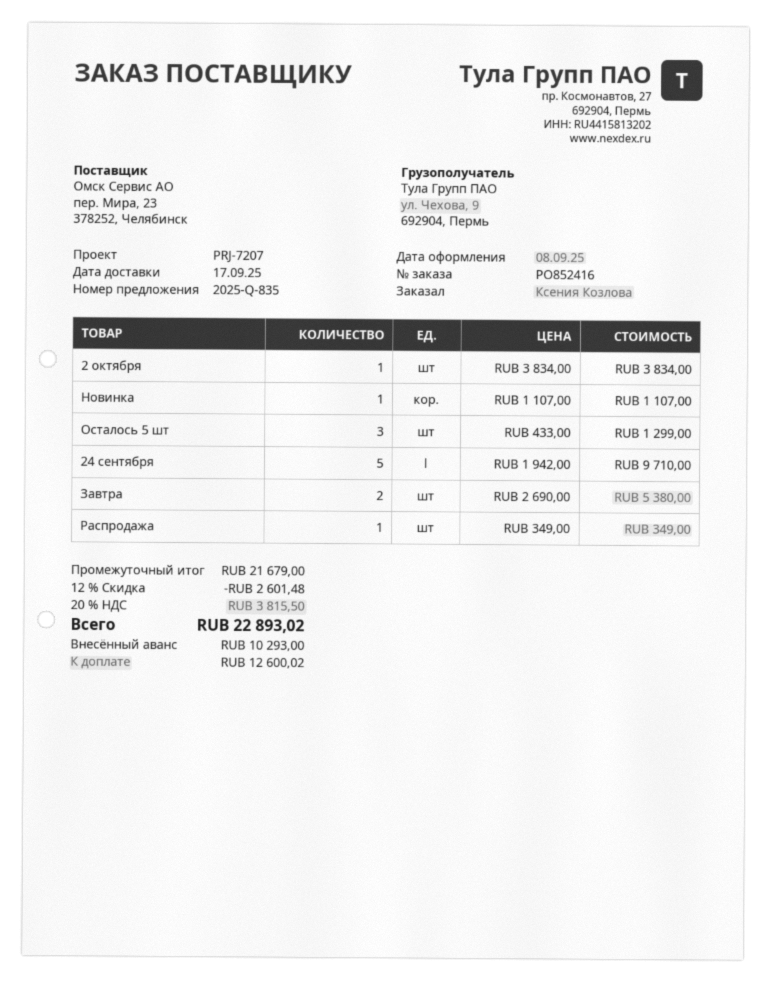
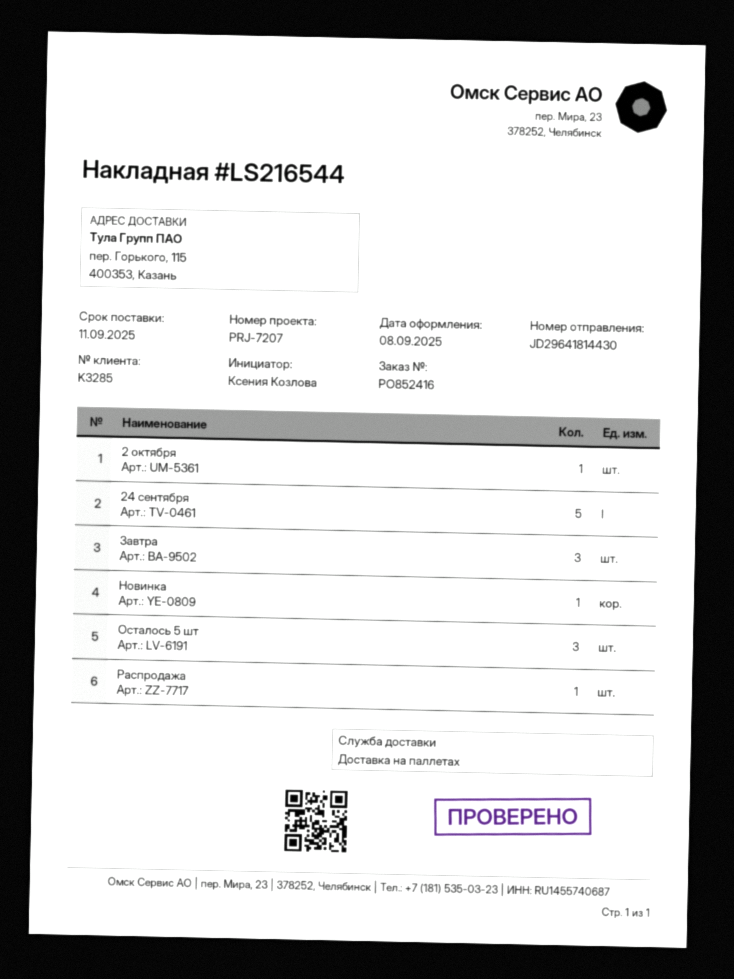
delivery date: 2025-09-17 -> 2025-09-11
ship to: ул. Чехова, 9, 692904, Пермь -> пер. Горького, 115, 400353, Казань
Завтра: 2 -> 3

